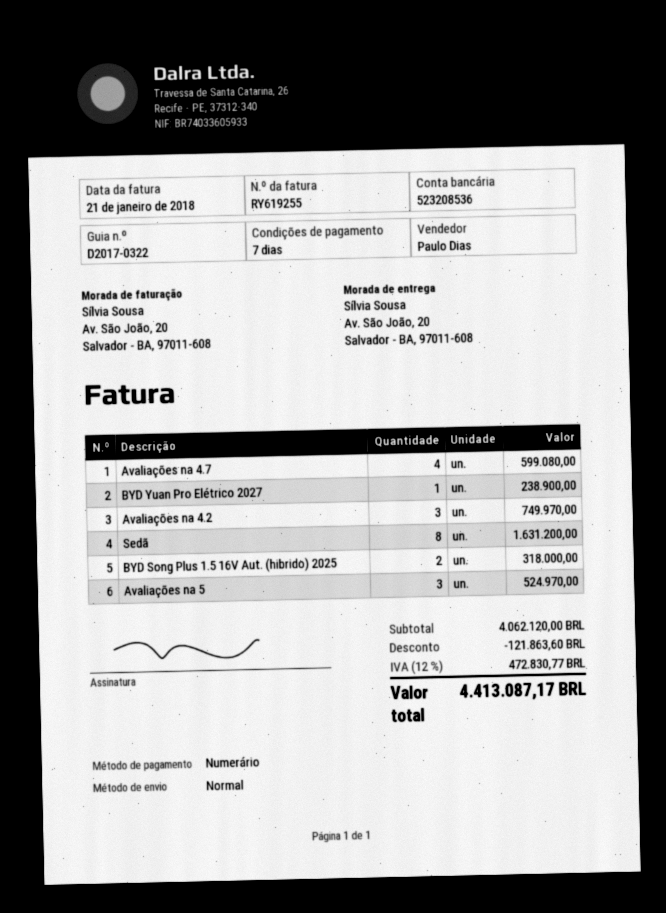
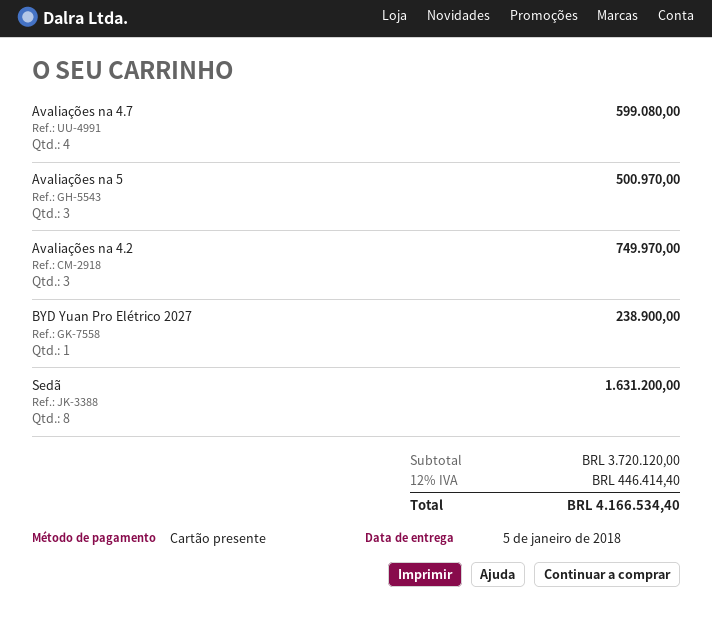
payment method: cash -> gift card
BYD Song Plus 1.5 16V Aut. (hibrido) 2025: 2 for 318000.00 -> none
Avaliações na 5: 3 for 524970.00 -> 3 for 500970.00
subtotal: 4062120.00 -> 3720120.00
discount: 121863.60 -> none
tax: 12% = 472830.77 -> 12% = 446414.40
total: 4413087.17 -> 4166534.40

